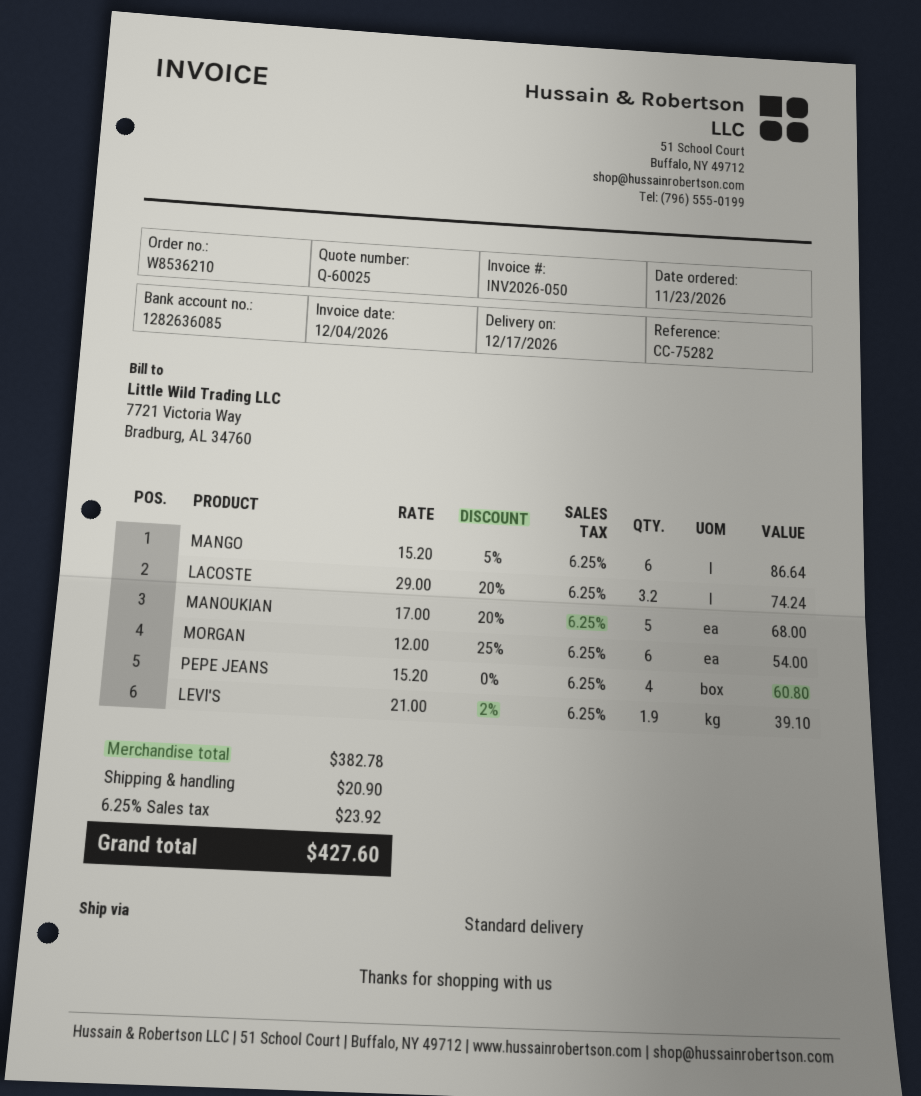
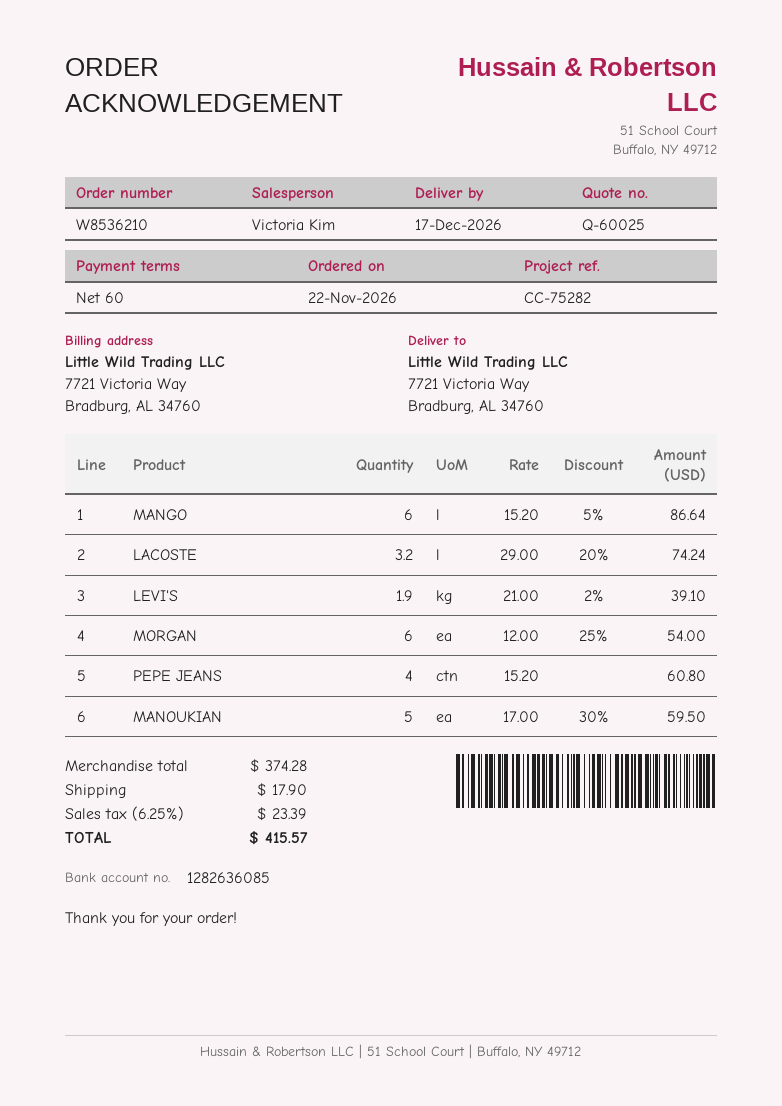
order date: 2026-11-23 -> 2026-11-22
MANOUKIAN: 5 x 17.00 - 20% = 68.00 -> 5 x 17.00 - 30% = 59.50
subtotal: 382.78 -> 374.28
shipping: 20.90 -> 17.90
tax: 6.25% = 23.92 -> 6.25% = 23.39
total: 427.60 -> 415.57

